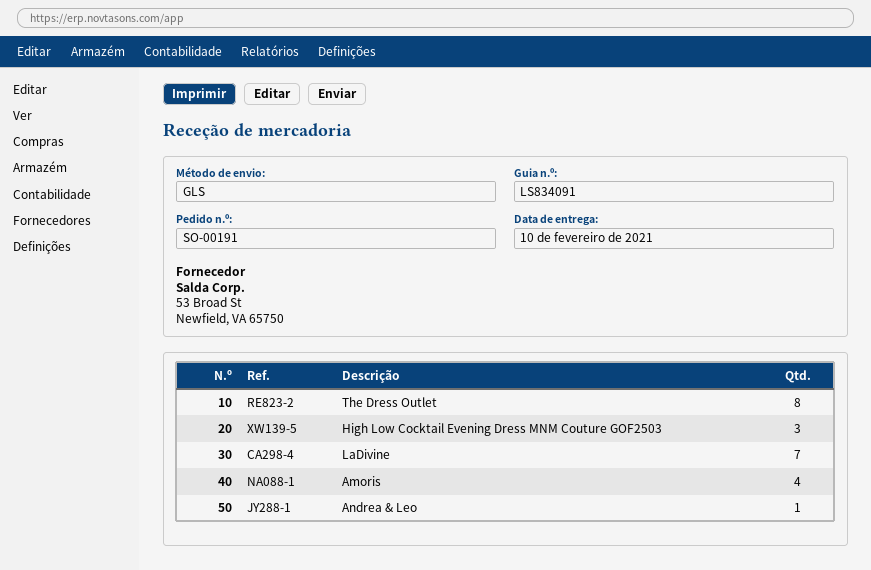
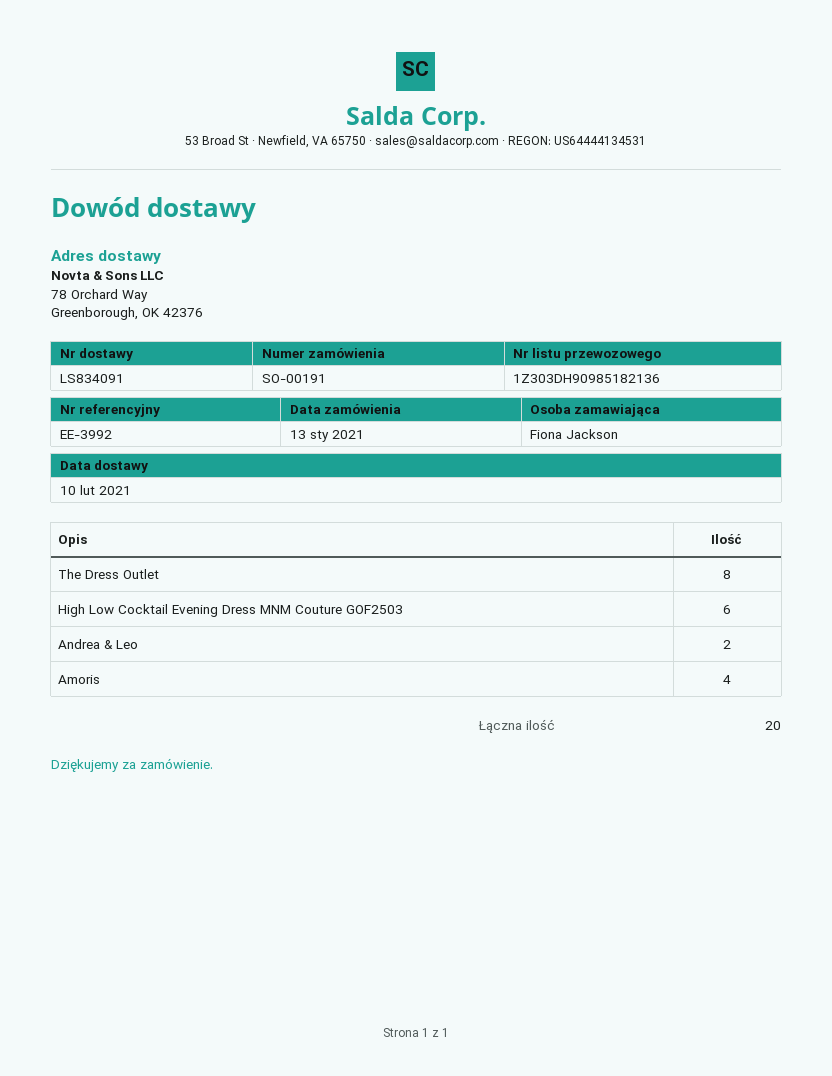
High Low Cocktail Evening Dress MNM Couture GOF2503: 3 -> 6
LaDivine: 7 -> none
Andrea & Leo: 1 -> 2

